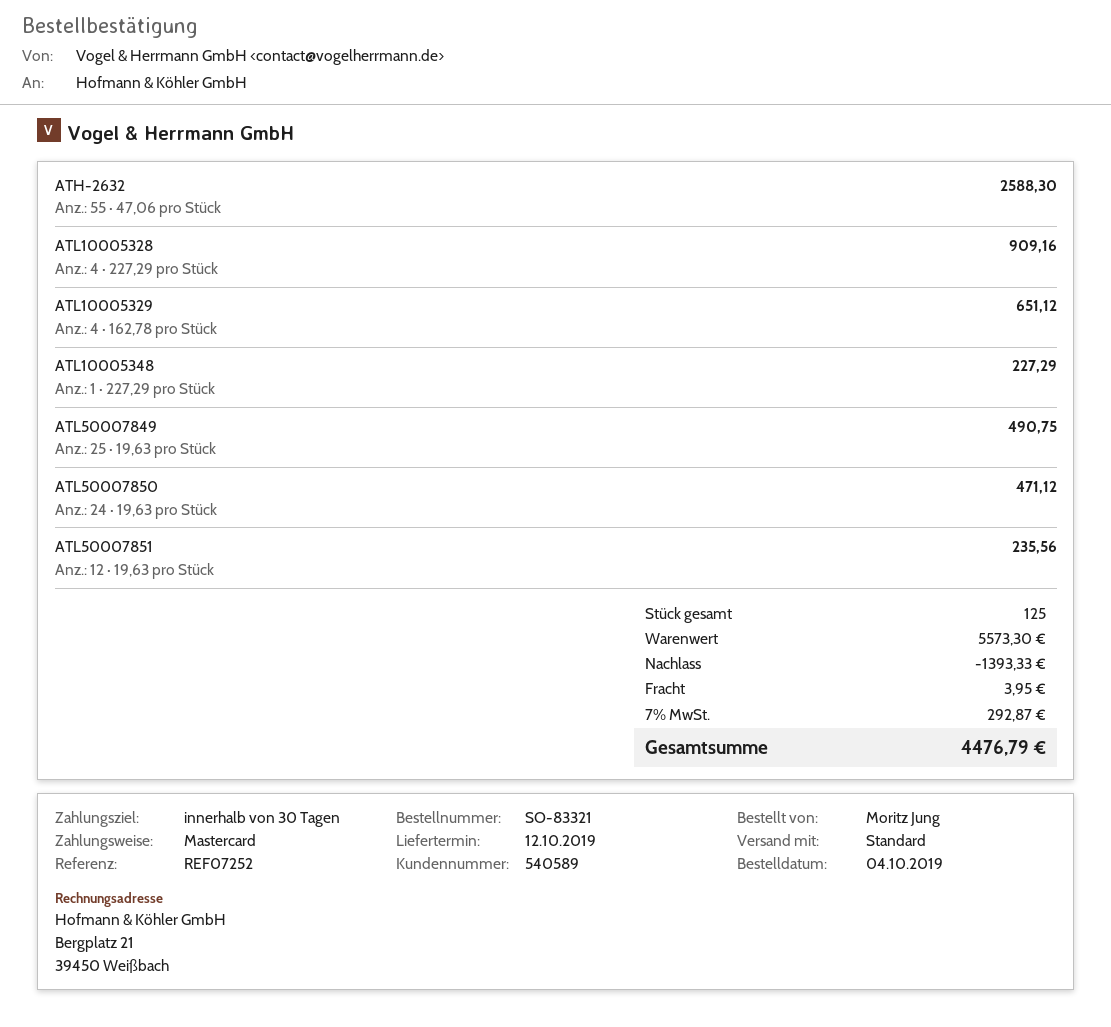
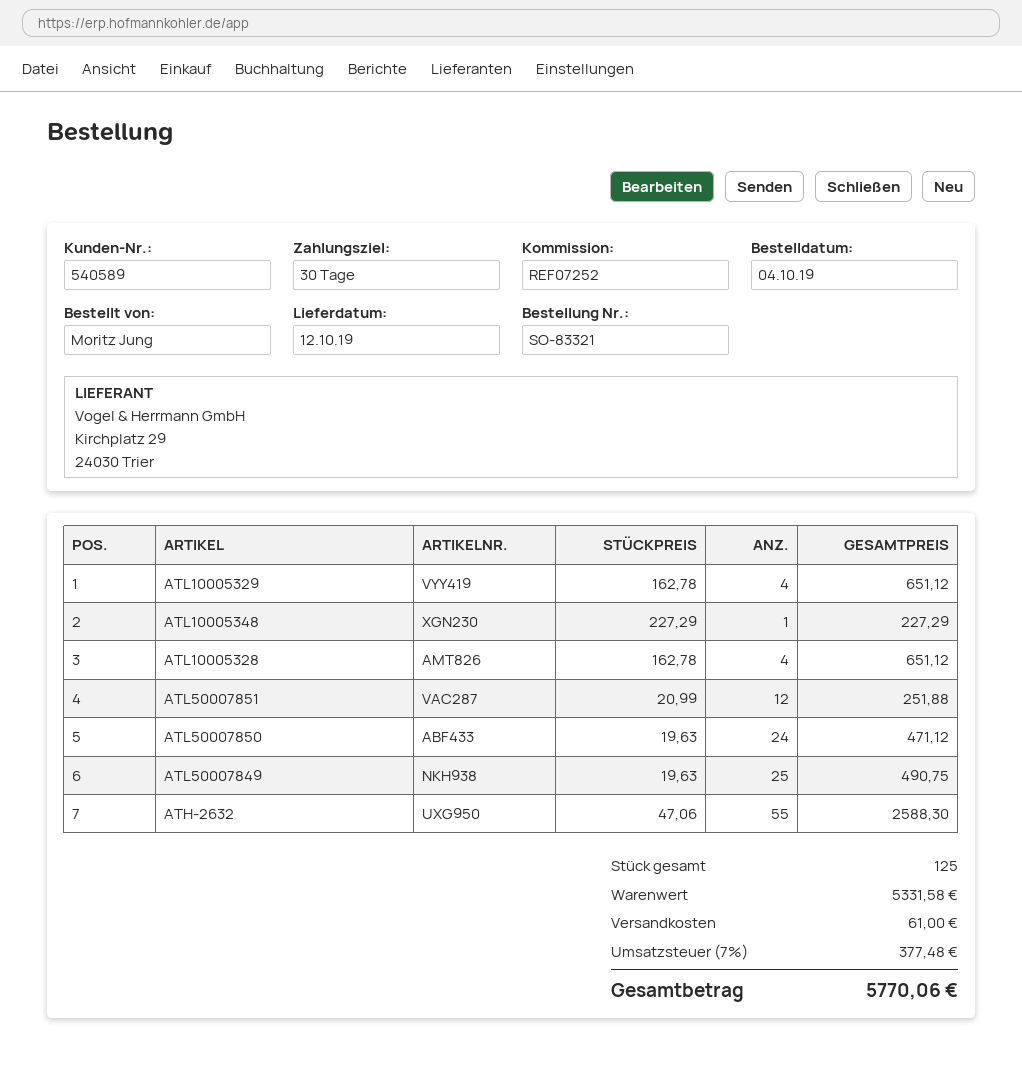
ATL10005328: 4 x 227.29 = 909.16 -> 4 x 162.78 = 651.12
ATL50007851: 12 x 19.63 = 235.56 -> 12 x 20.99 = 251.88
subtotal: 5573.30 -> 5331.58
discount: 1393.33 -> none
shipping: 3.95 -> 61.00
tax: 7% = 292.87 -> 7% = 377.48
total: 4476.79 -> 5770.06

